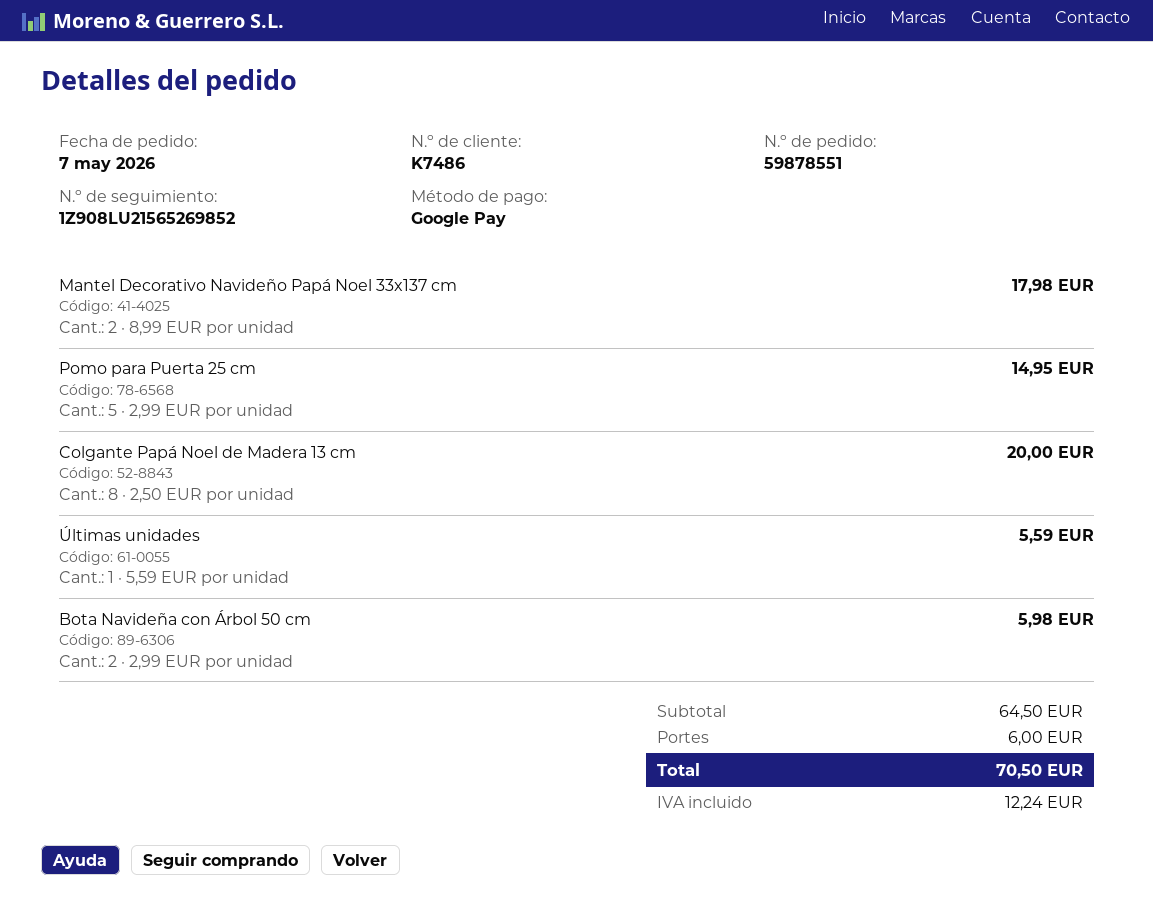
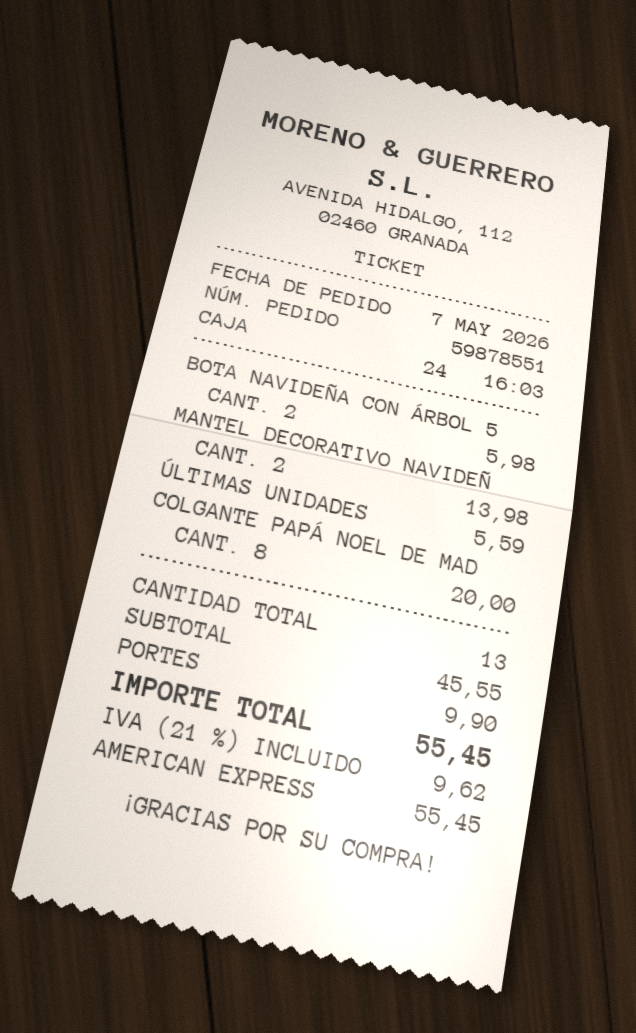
payment method: Google Pay -> American Express
Mantel Decorativo Navideño Papá Noel 33x137 cm: 2 for 17.98 -> 2 for 13.98
Pomo para Puerta 25 cm: 5 for 14.95 -> none
subtotal: 64.50 -> 45.55
shipping: 6.00 -> 9.90
tax: 12.24 -> 9.62
total: 70.50 -> 55.45

